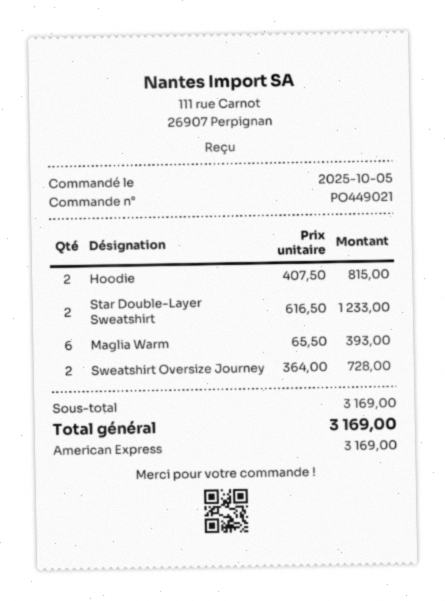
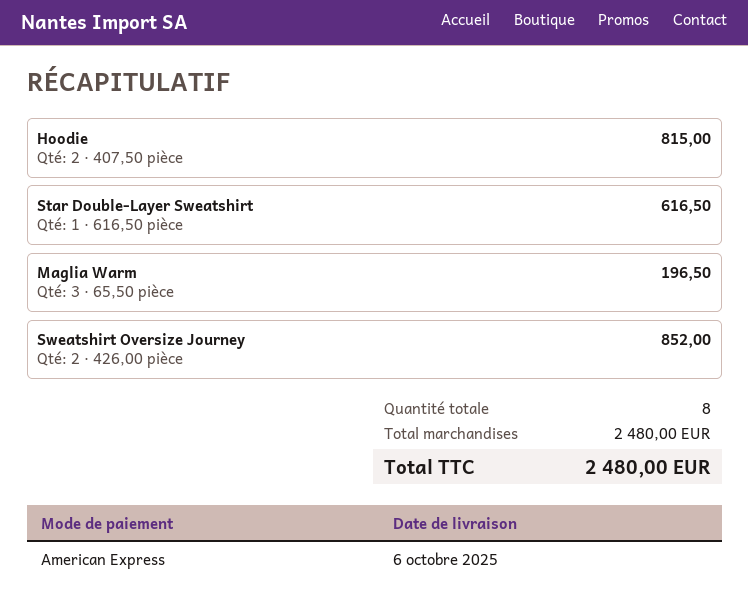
Star Double-Layer Sweatshirt: 2 x 616.50 = 1233.00 -> 1 x 616.50 = 616.50
Maglia Warm: 6 x 65.50 = 393.00 -> 3 x 65.50 = 196.50
Sweatshirt Oversize Journey: 2 x 364.00 = 728.00 -> 2 x 426.00 = 852.00
subtotal: 3169.00 -> 2480.00
total: 3169.00 -> 2480.00

